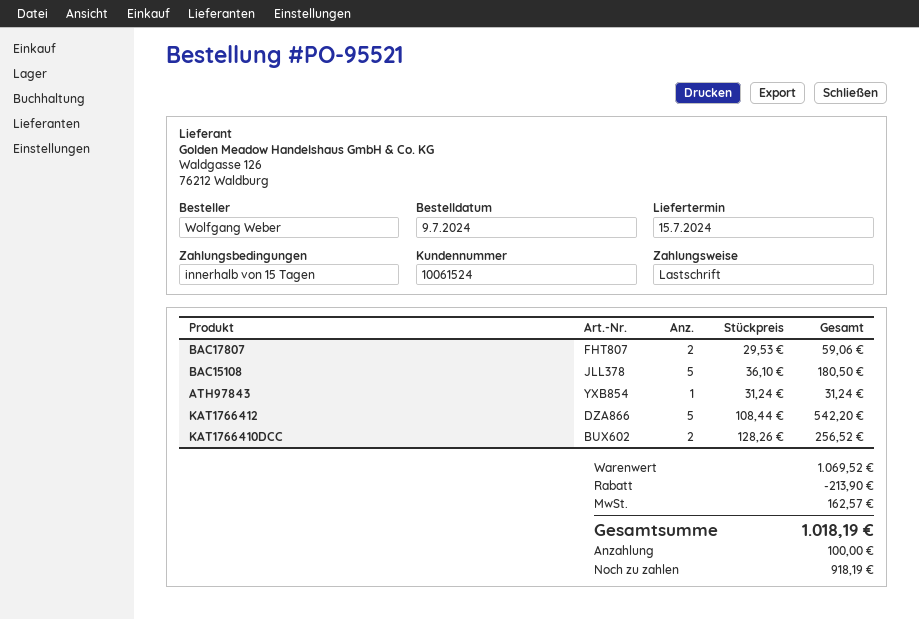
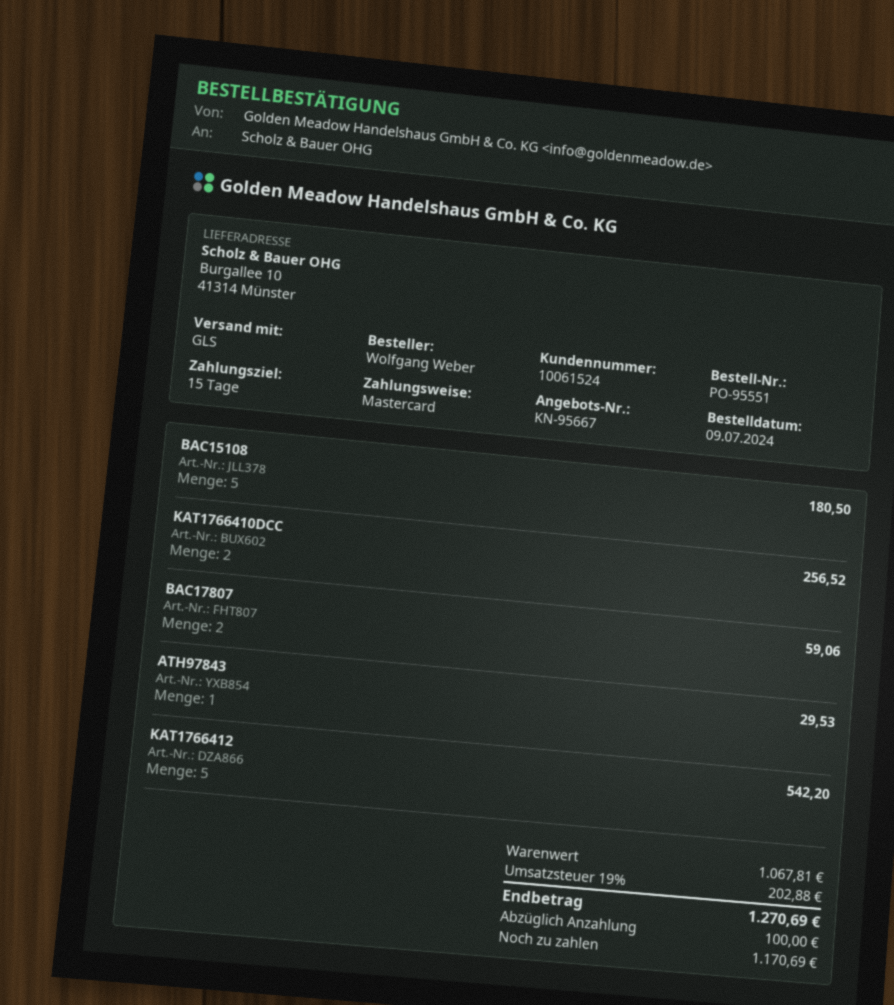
order number: PO-95521 -> PO-95551
payment method: direct debit -> Mastercard
ATH97843: 1 for 31.24 -> 1 for 29.53
subtotal: 1069.52 -> 1067.81
discount: 213.90 -> none
tax: 162.57 -> 202.88
total: 1018.19 -> 1270.69
balance: 918.19 -> 1170.69

